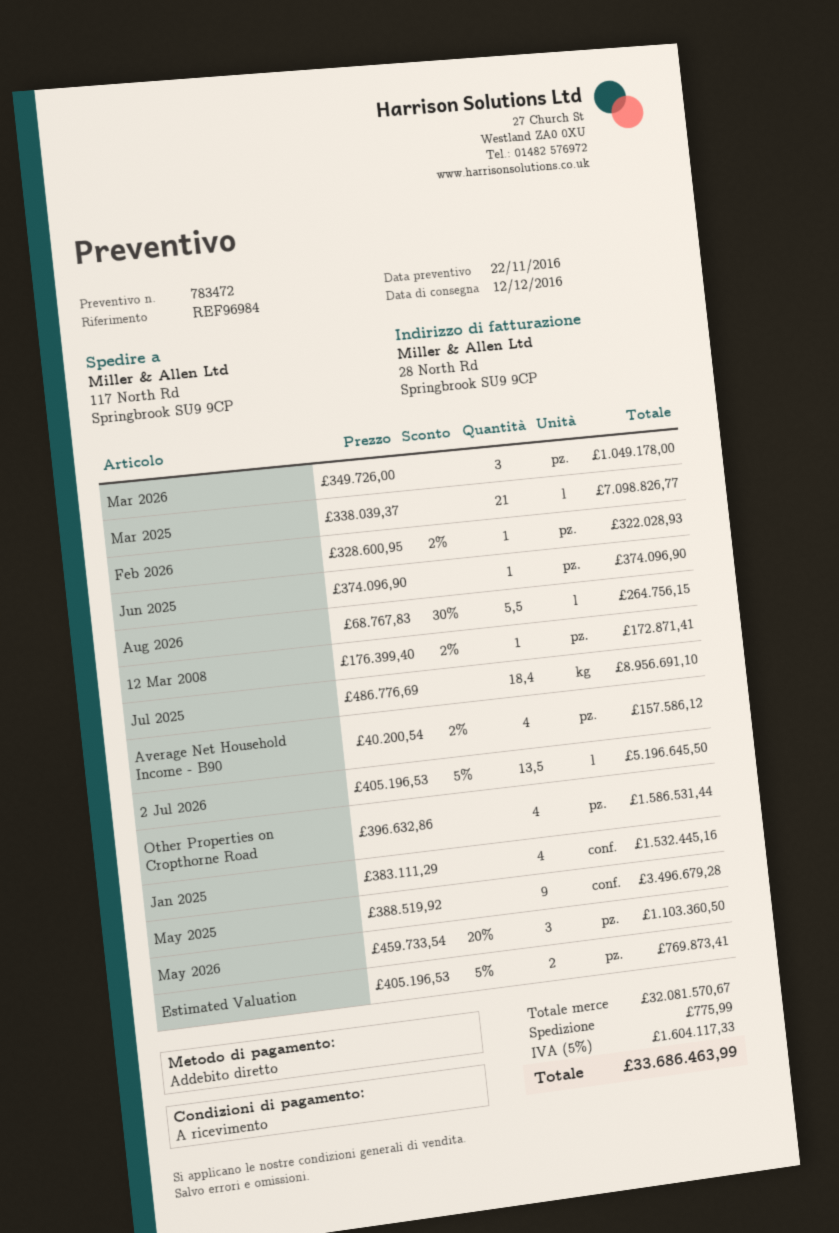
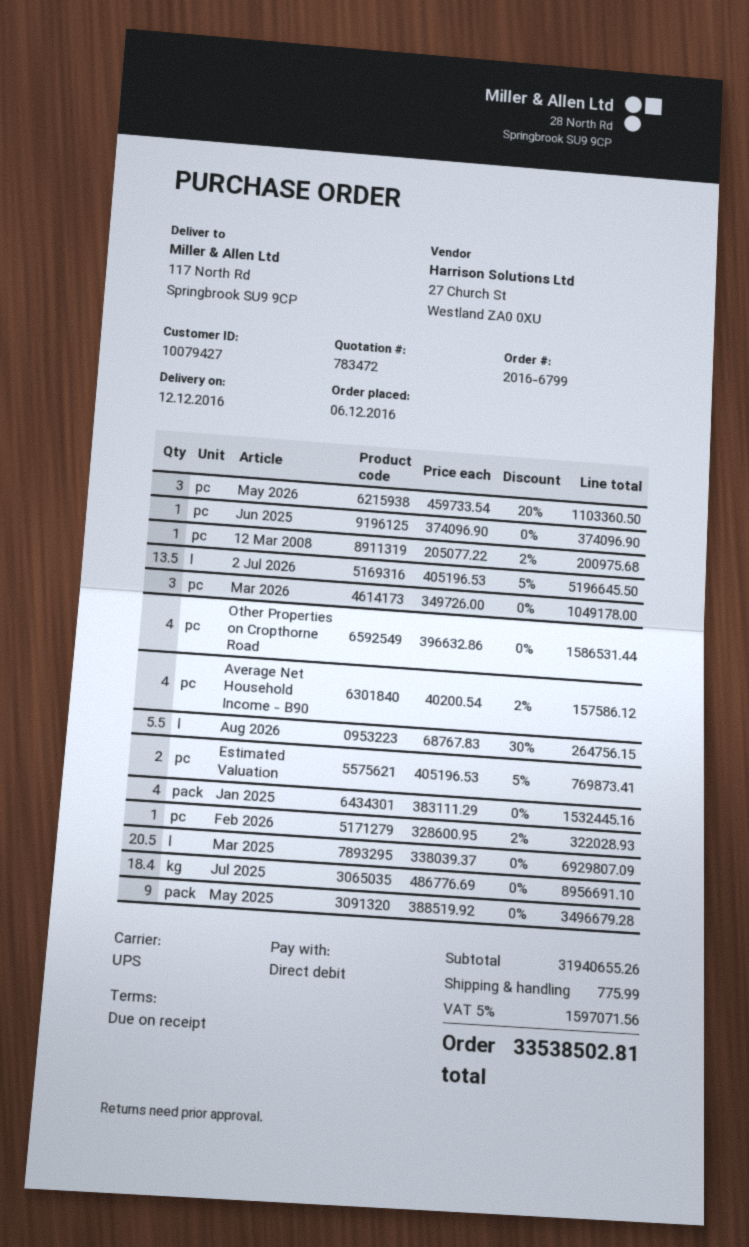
Mar 2025: 21 x 338039.37 = 7098826.77 -> 20.5 x 338039.37 = 6929807.09
12 Mar 2008: 1 x 176399.40 - 2% = 172871.41 -> 1 x 205077.22 - 2% = 200975.68
subtotal: 32081570.67 -> 31940655.26
tax: 5% = 1604117.33 -> 5% = 1597071.56
total: 33686463.99 -> 33538502.81

